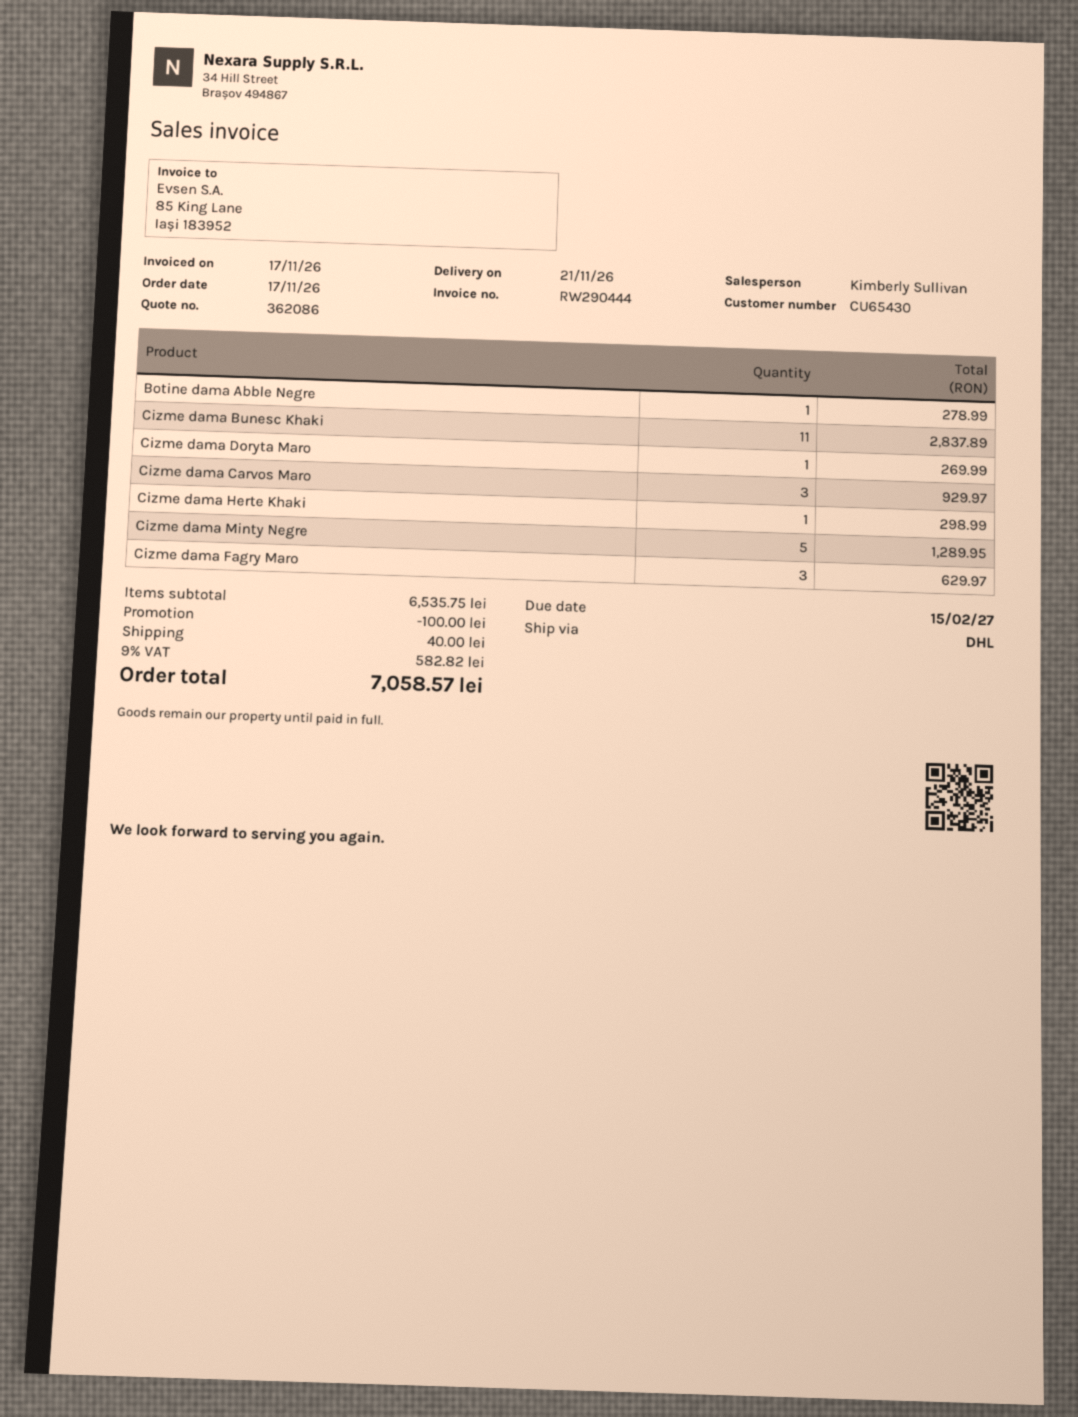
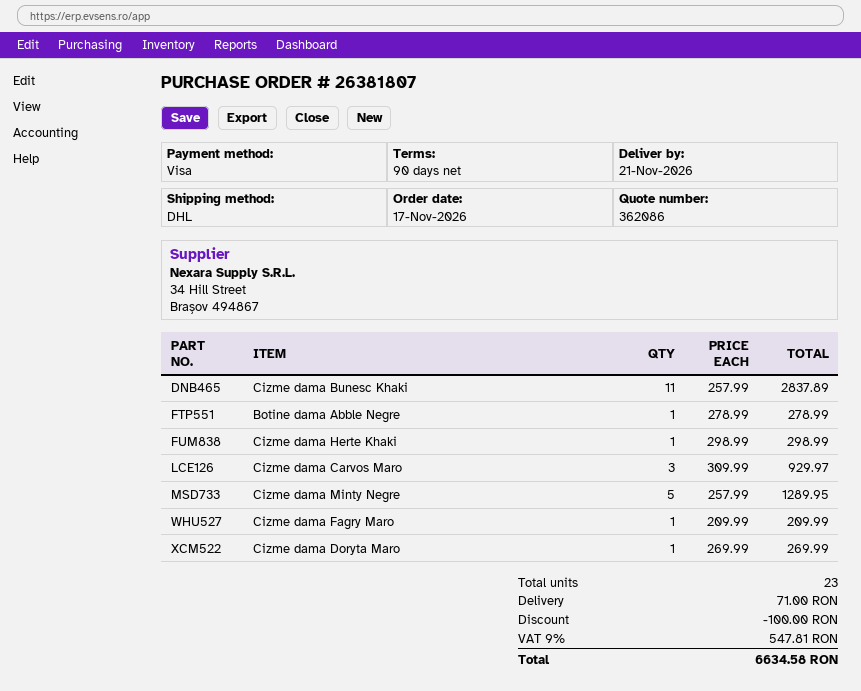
Cizme dama Fagry Maro: 3 for 629.97 -> 1 for 209.99
shipping: 40.00 -> 71.00
tax: 9% = 582.82 -> 9% = 547.81
total: 7058.57 -> 6634.58

